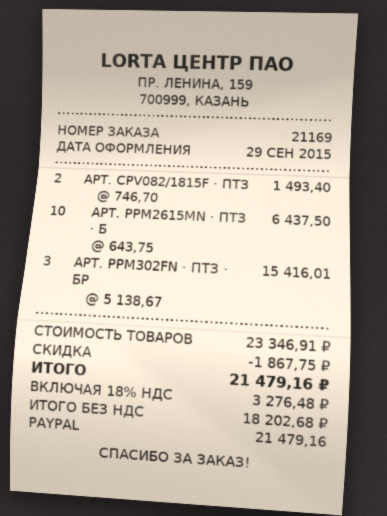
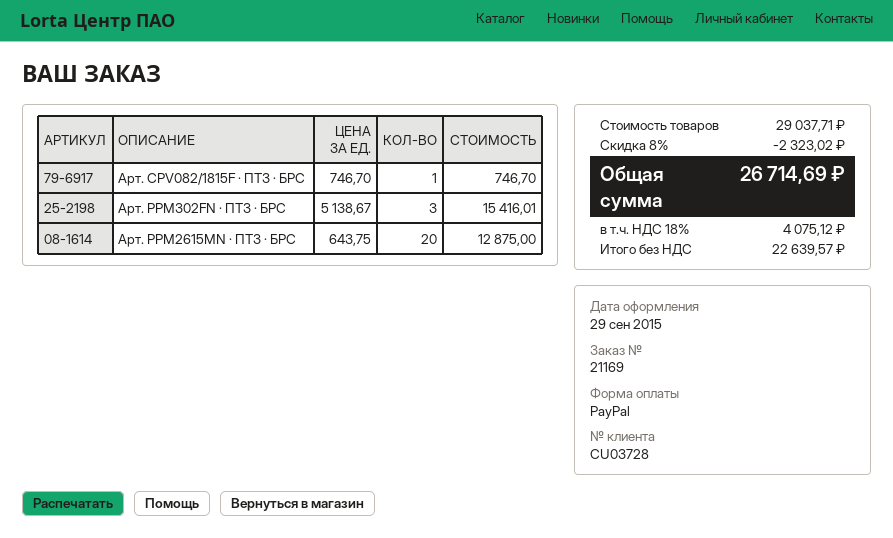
АРТ. CPV082/1815F · ПТЗ: 2 x 746.70 = 1493.40 -> 1 x 746.70 = 746.70
АРТ. PPM2615MN · ПТЗ · Б: 10 x 643.75 = 6437.50 -> 20 x 643.75 = 12875.00
subtotal: 23346.91 -> 29037.71
discount: 1867.75 -> 2323.02
net: 18202.68 -> 22639.57
tax: 18% = 3276.48 -> 18% = 4075.12
total: 21479.16 -> 26714.69

